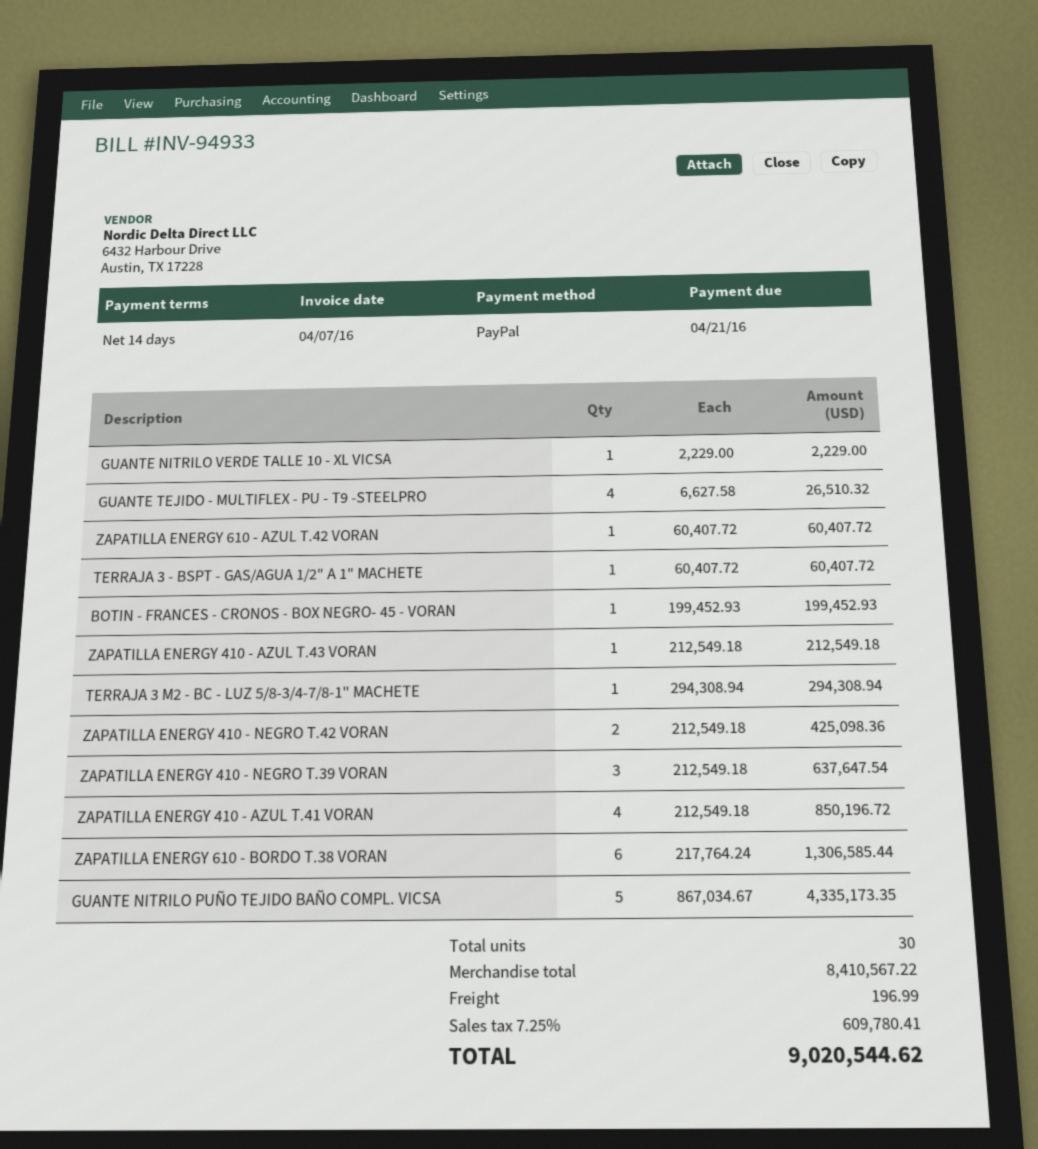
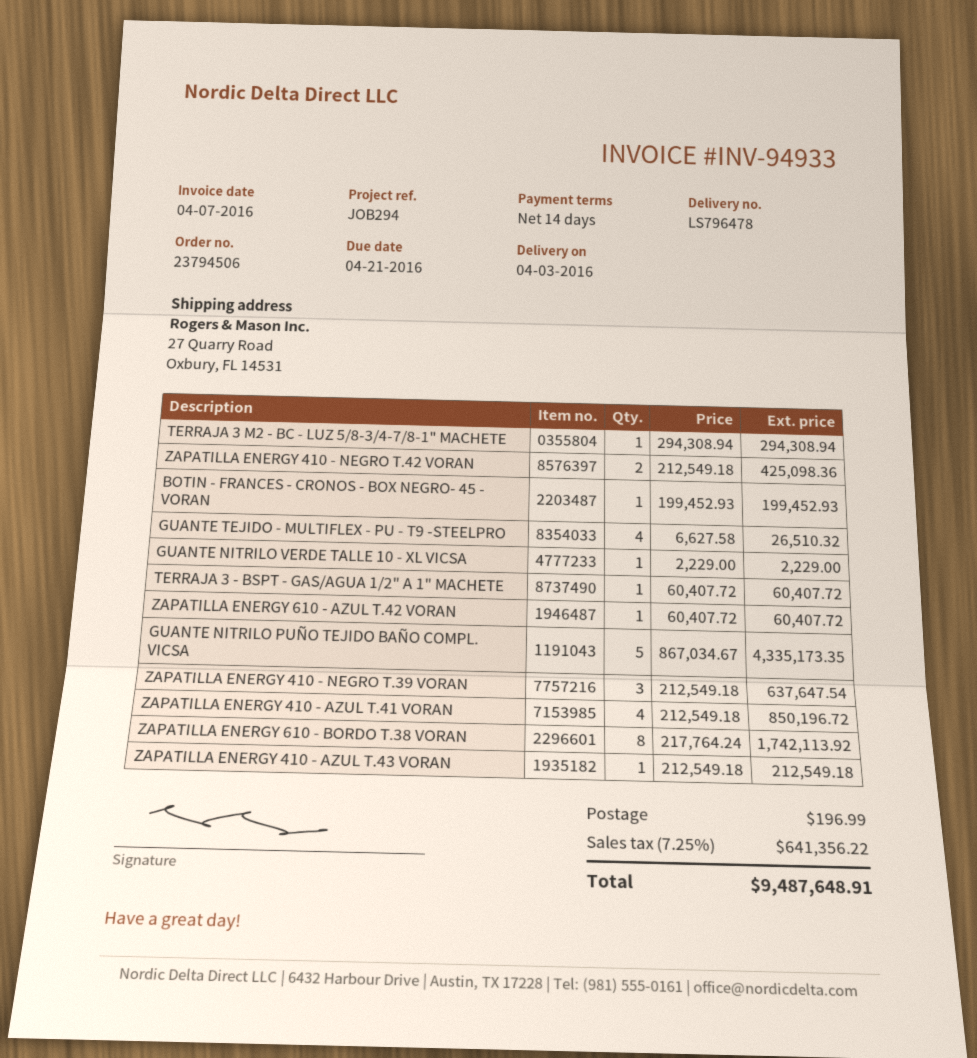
ZAPATILLA ENERGY 610 - BORDO T.38 VORAN: 6 x 217764.24 = 1306585.44 -> 8 x 217764.24 = 1742113.92
tax: 7.25% = 609780.41 -> 7.25% = 641356.22
total: 9020544.62 -> 9487648.91

